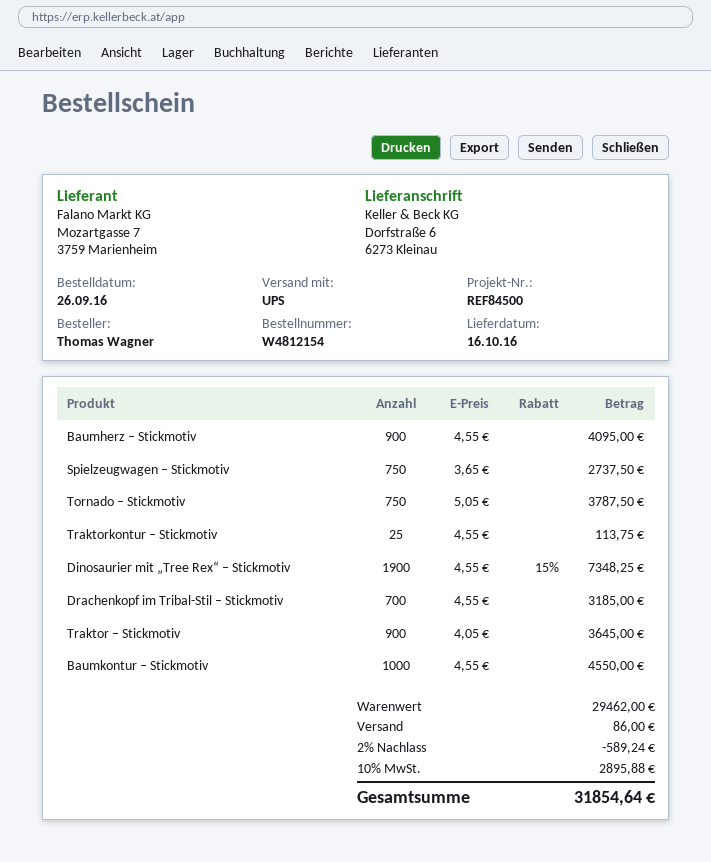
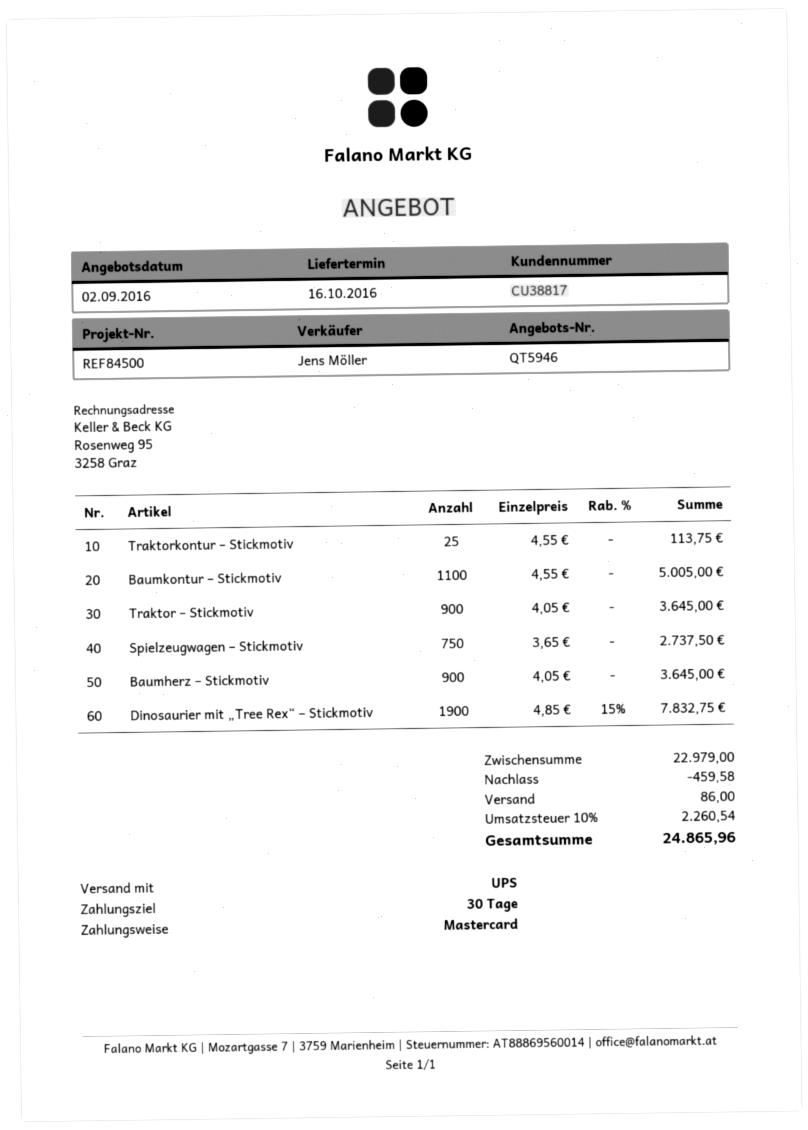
Baumherz – Stickmotiv: 900 x 4.55 = 4095.00 -> 900 x 4.05 = 3645.00
Tornado – Stickmotiv: 750 x 5.05 = 3787.50 -> none
Dinosaurier mit „Tree Rex“ – Stickmotiv: 1900 x 4.55 - 15% = 7348.25 -> 1900 x 4.85 - 15% = 7832.75
Drachenkopf im Tribal-Stil – Stickmotiv: 700 x 4.55 = 3185.00 -> none
Baumkontur – Stickmotiv: 1000 x 4.55 = 4550.00 -> 1100 x 4.55 = 5005.00
subtotal: 29462.00 -> 22979.00
discount: 589.24 -> 459.58
tax: 10% = 2895.88 -> 10% = 2260.54
total: 31854.64 -> 24865.96

